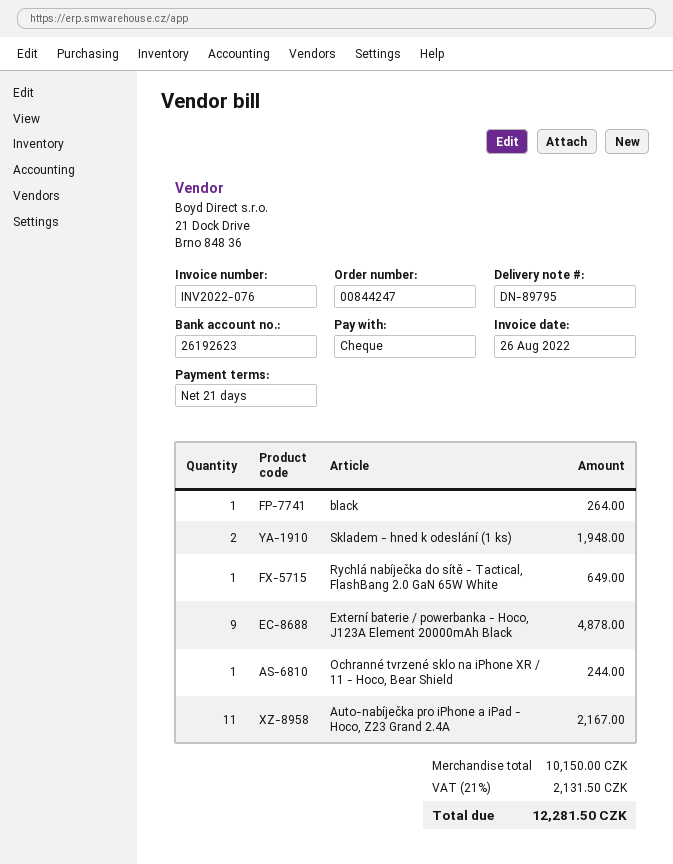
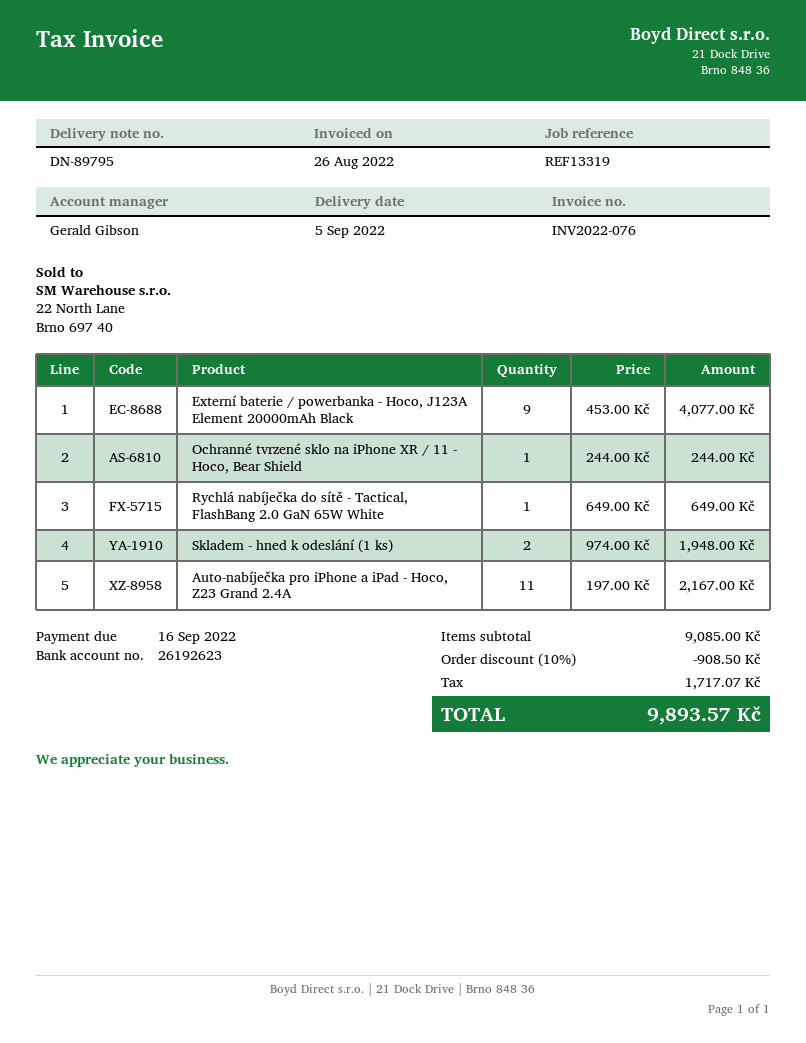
black: 1 for 264.00 -> none
Externí baterie / powerbanka - Hoco, J123A Element 20000mAh Black: 9 for 4878.00 -> 9 for 4077.00
subtotal: 10150.00 -> 9085.00
discount: none -> 10% = 908.50
tax: 2131.50 -> 1717.07
total: 12281.50 -> 9893.57

